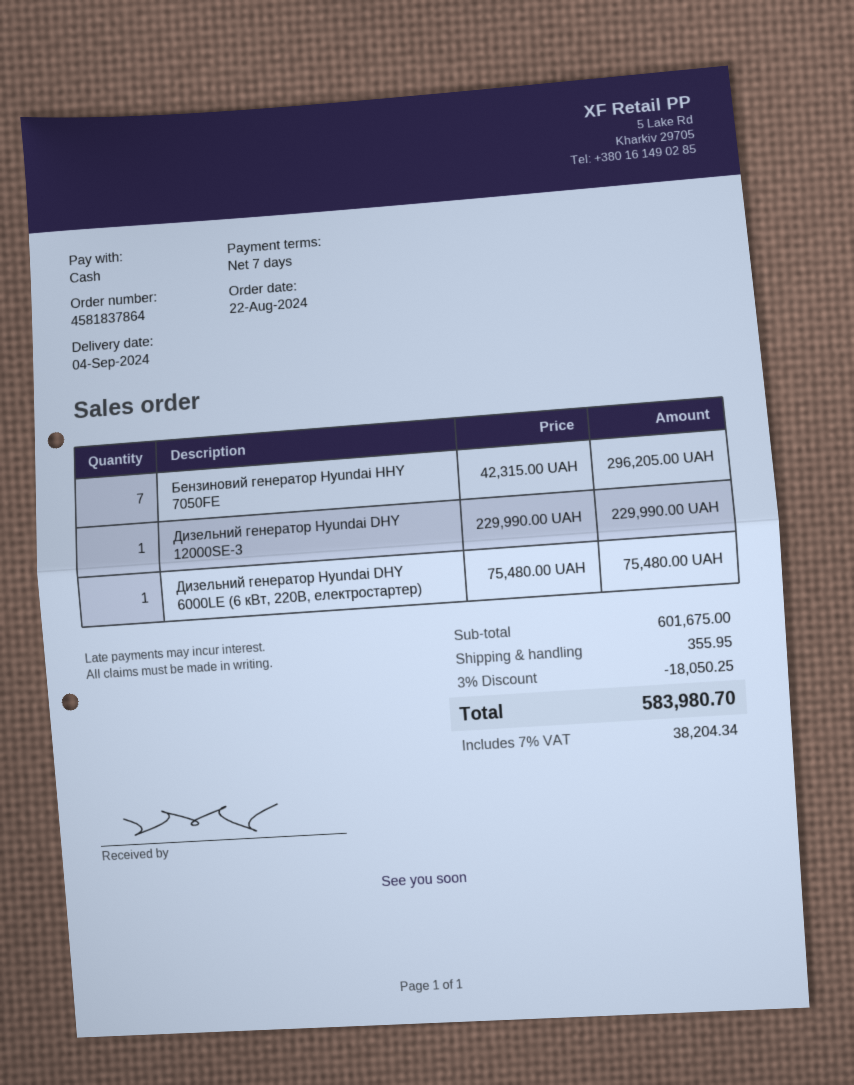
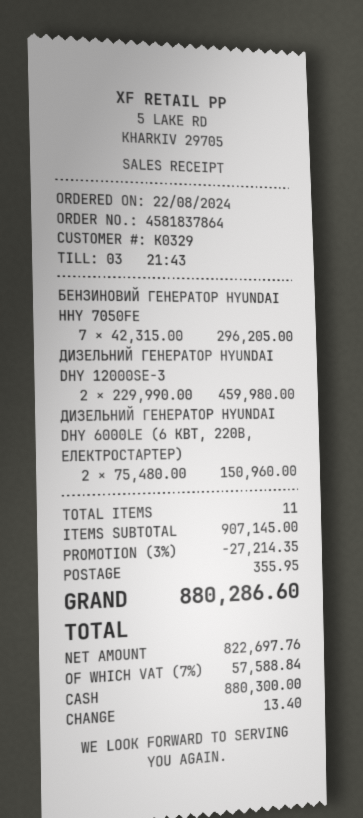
Дизельний генератор Hyundai DHY 12000SE-3: 1 x 229990.00 = 229990.00 -> 2 x 229990.00 = 459980.00
Дизельний генератор Hyundai DHY 6000LE (6 кВт, 220В, електростартер): 1 x 75480.00 = 75480.00 -> 2 x 75480.00 = 150960.00
subtotal: 601675.00 -> 907145.00
discount: 3% = 18050.25 -> 3% = 27214.35
tax: 7% = 38204.34 -> 7% = 57588.84
total: 583980.70 -> 880286.60

